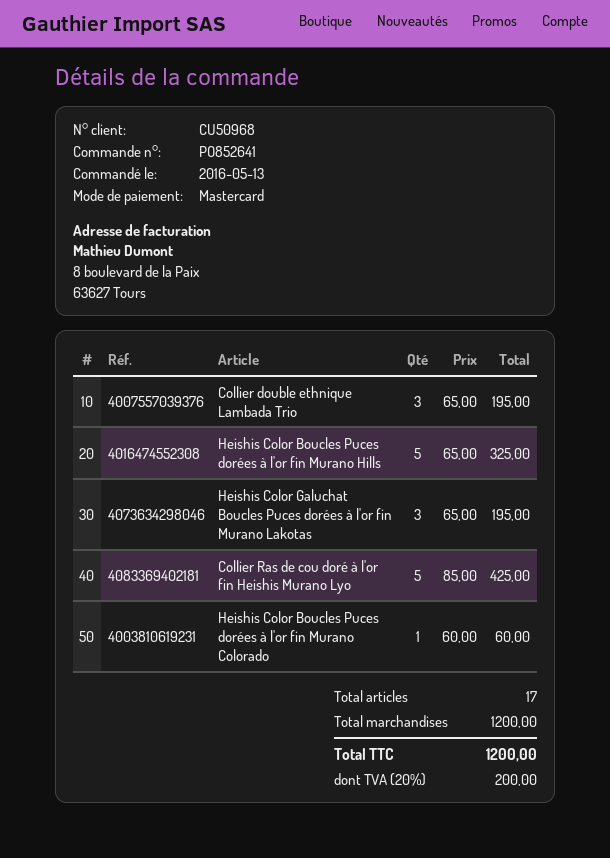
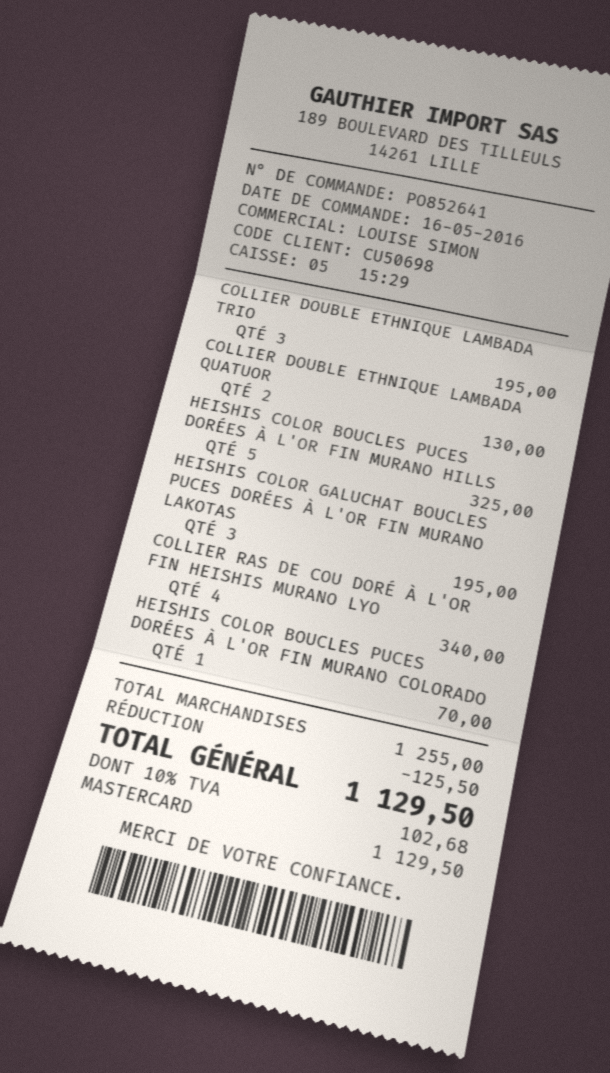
order date: 2016-05-13 -> 2016-05-16
customer number: CU50968 -> CU50698
Collier Ras de cou doré à l'or fin Heishis Murano Lyo: 5 for 425.00 -> 4 for 340.00
Heishis Color Boucles Puces dorées à l'or fin Murano Colorado: 1 for 60.00 -> 1 for 70.00
COLLIER DOUBLE ETHNIQUE LAMBADA QUATUOR: none -> 2 for 130.00
subtotal: 1200.00 -> 1255.00
discount: none -> 125.50
tax: 20% = 200.00 -> 10% = 102.68
total: 1200.00 -> 1129.50

